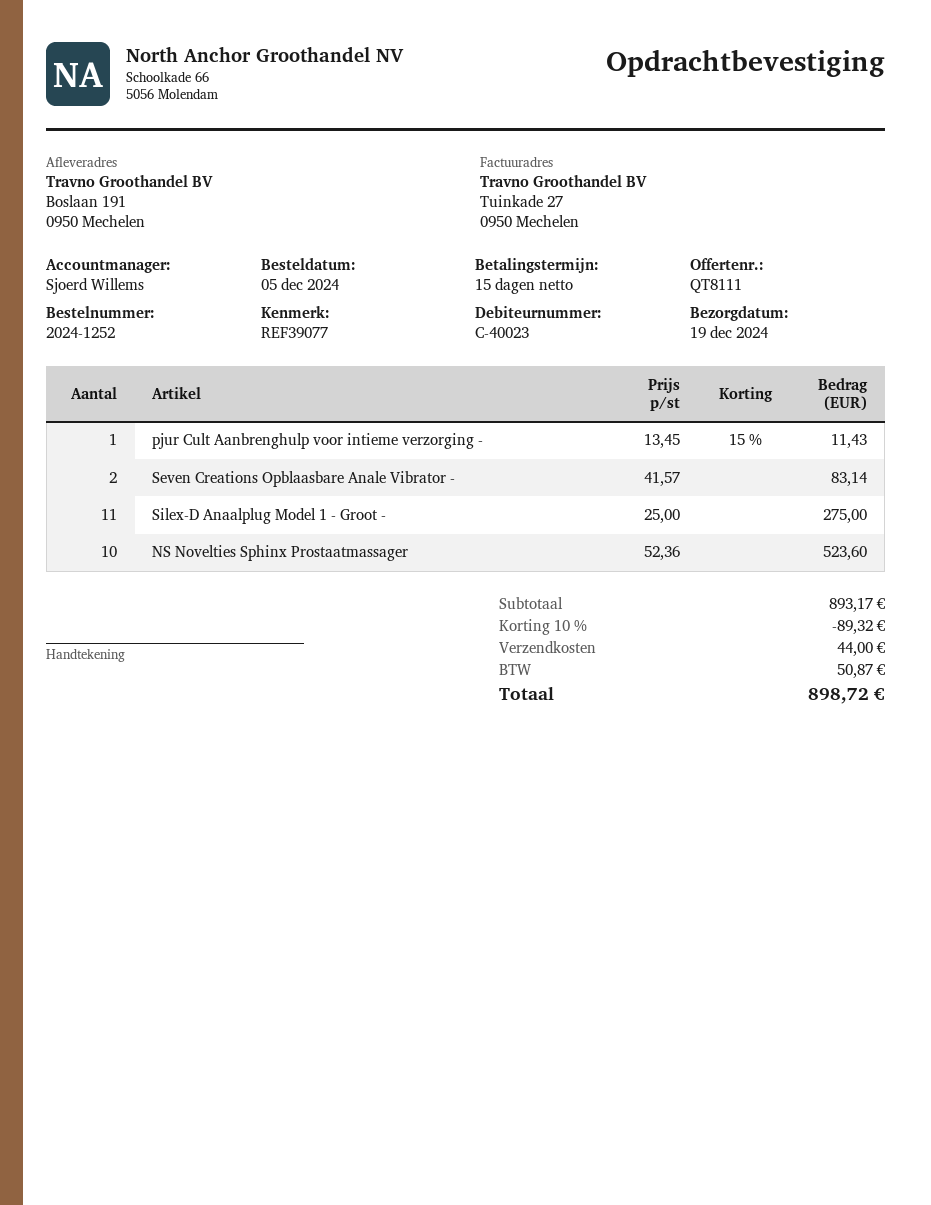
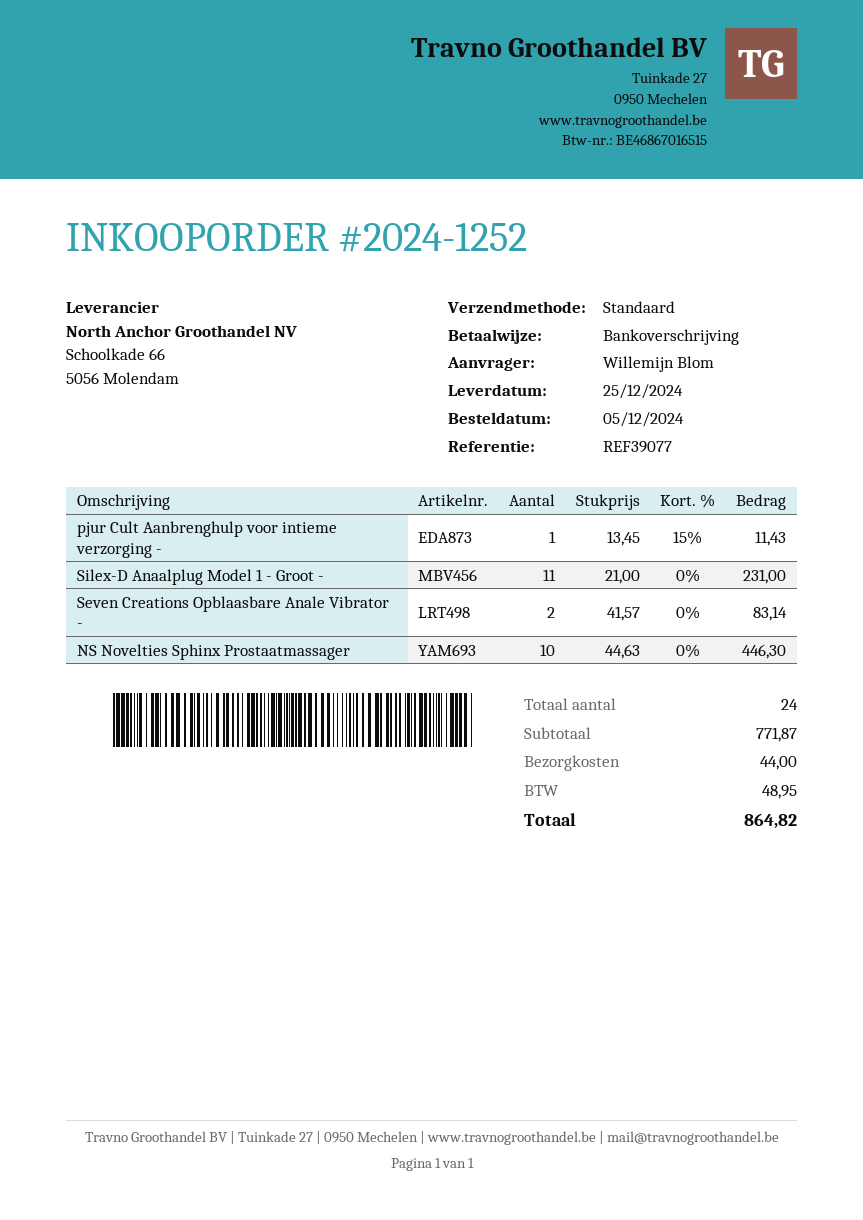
delivery date: 2024-12-19 -> 2024-12-25
Silex-D Anaalplug Model 1 - Groot -: 11 x 25.00 = 275.00 -> 11 x 21.00 = 231.00
NS Novelties Sphinx Prostaatmassager: 10 x 52.36 = 523.60 -> 10 x 44.63 = 446.30
subtotal: 893.17 -> 771.87
discount: 10% = 89.32 -> none
tax: 50.87 -> 48.95
total: 898.72 -> 864.82

